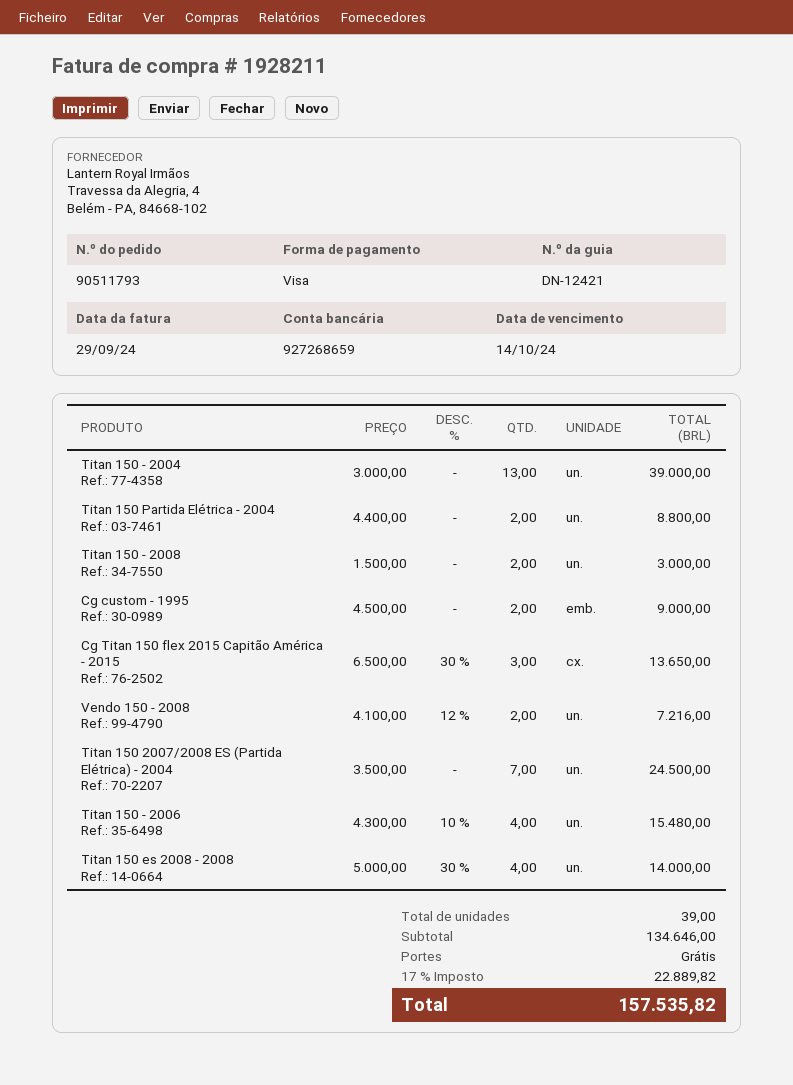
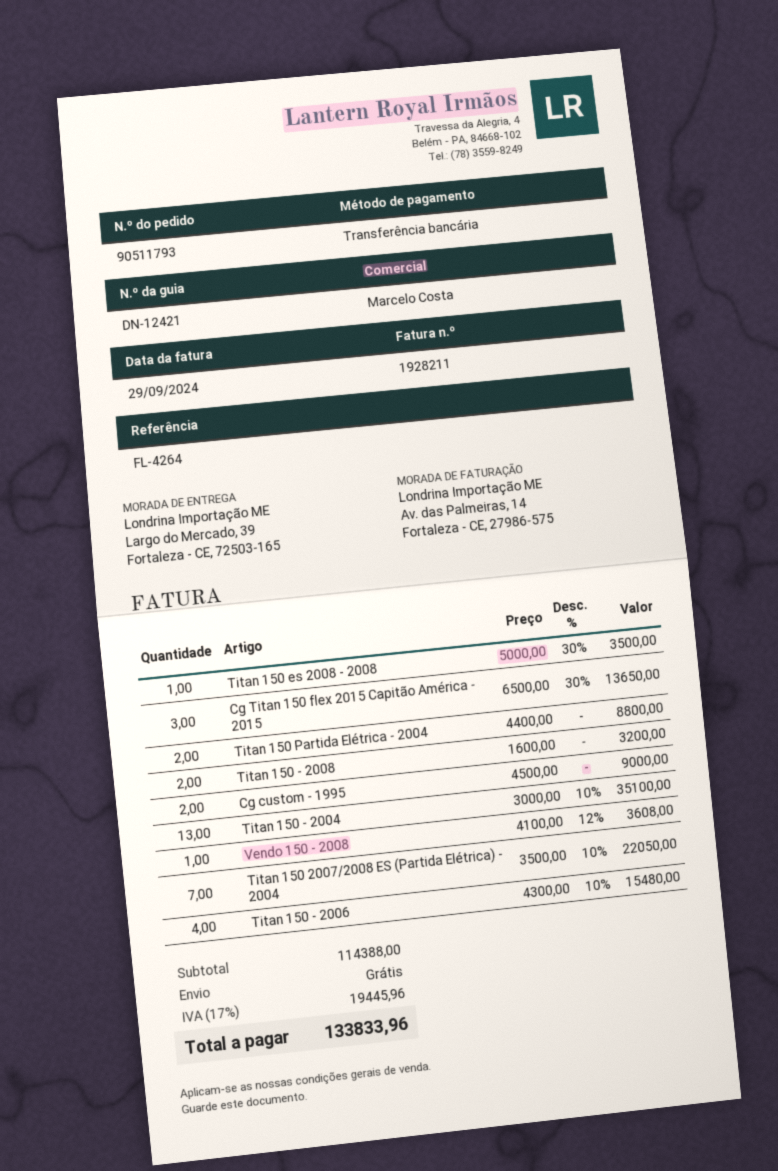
payment method: Visa -> bank transfer
Titan 150 - 2004: 13 x 3000.00 = 39000.00 -> 13 x 3000.00 - 10% = 35100.00
Titan 150 - 2008: 2 x 1500.00 = 3000.00 -> 2 x 1600.00 = 3200.00
Vendo 150 - 2008: 2 x 4100.00 - 12% = 7216.00 -> 1 x 4100.00 - 12% = 3608.00
Titan 150 2007/2008 ES (Partida Elétrica) - 2004: 7 x 3500.00 = 24500.00 -> 7 x 3500.00 - 10% = 22050.00
Titan 150 es 2008 - 2008: 4 x 5000.00 - 30% = 14000.00 -> 1 x 5000.00 - 30% = 3500.00
subtotal: 134646.00 -> 114388.00
tax: 17% = 22889.82 -> 17% = 19445.96
total: 157535.82 -> 133833.96

